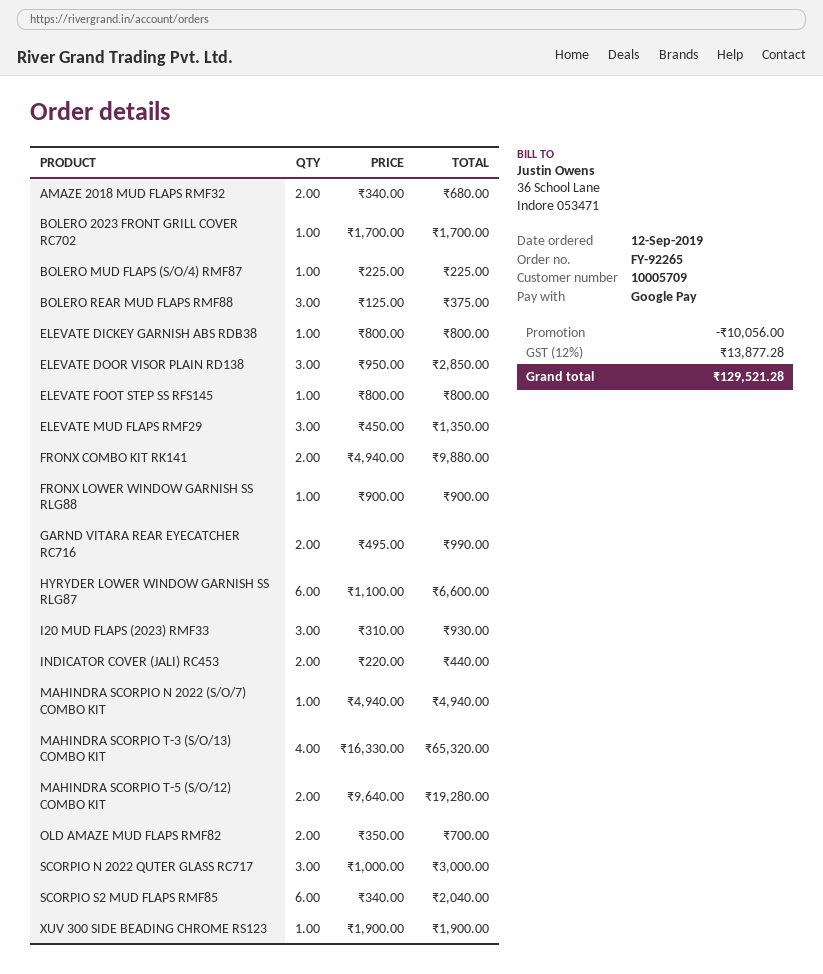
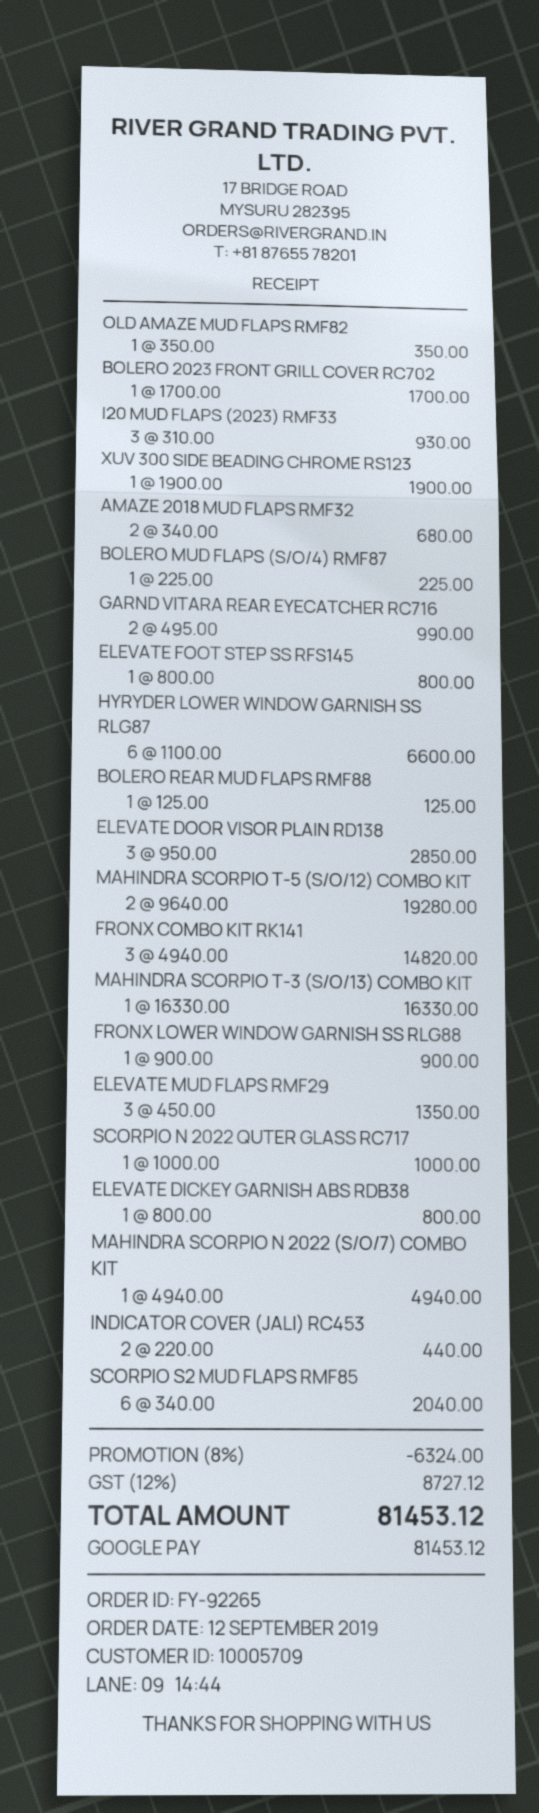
BOLERO REAR MUD FLAPS RMF88: 3 x 125.00 = 375.00 -> 1 x 125.00 = 125.00
FRONX COMBO KIT RK141: 2 x 4940.00 = 9880.00 -> 3 x 4940.00 = 14820.00
MAHINDRA SCORPIO T-3 (S/O/13) COMBO KIT: 4 x 16330.00 = 65320.00 -> 1 x 16330.00 = 16330.00
OLD AMAZE MUD FLAPS RMF82: 2 x 350.00 = 700.00 -> 1 x 350.00 = 350.00
SCORPIO N 2022 QUTER GLASS RC717: 3 x 1000.00 = 3000.00 -> 1 x 1000.00 = 1000.00
discount: 10056.00 -> 6324.00
tax: 12% = 13877.28 -> 12% = 8727.12
total: 129521.28 -> 81453.12

